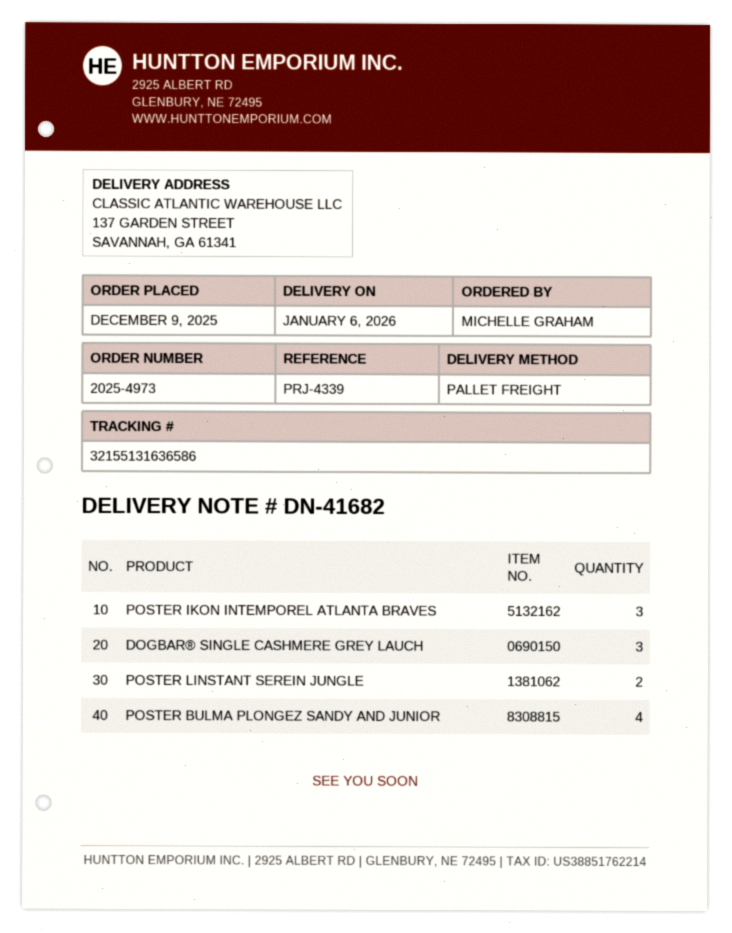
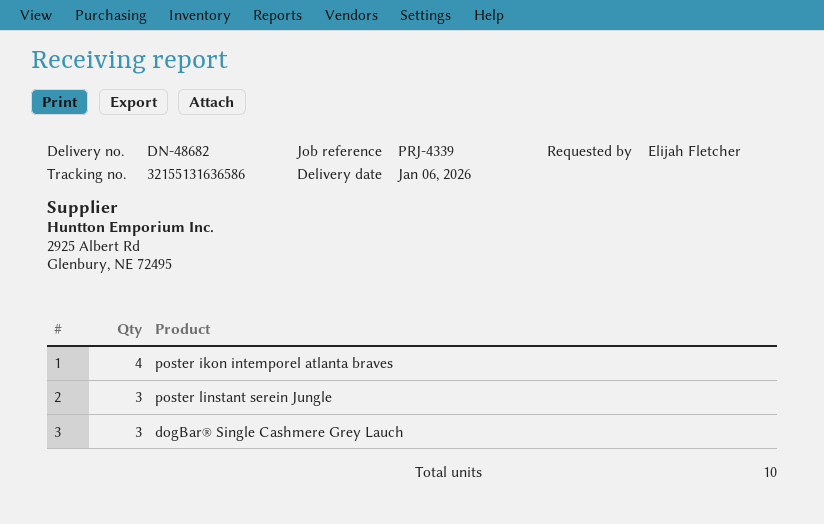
delivery note number: DN-41682 -> DN-48682
ordered by: MICHELLE GRAHAM -> Elijah Fletcher
POSTER IKON INTEMPOREL ATLANTA BRAVES: 3 -> 4
POSTER LINSTANT SEREIN JUNGLE: 2 -> 3
POSTER BULMA PLONGEZ SANDY AND JUNIOR: 4 -> none

